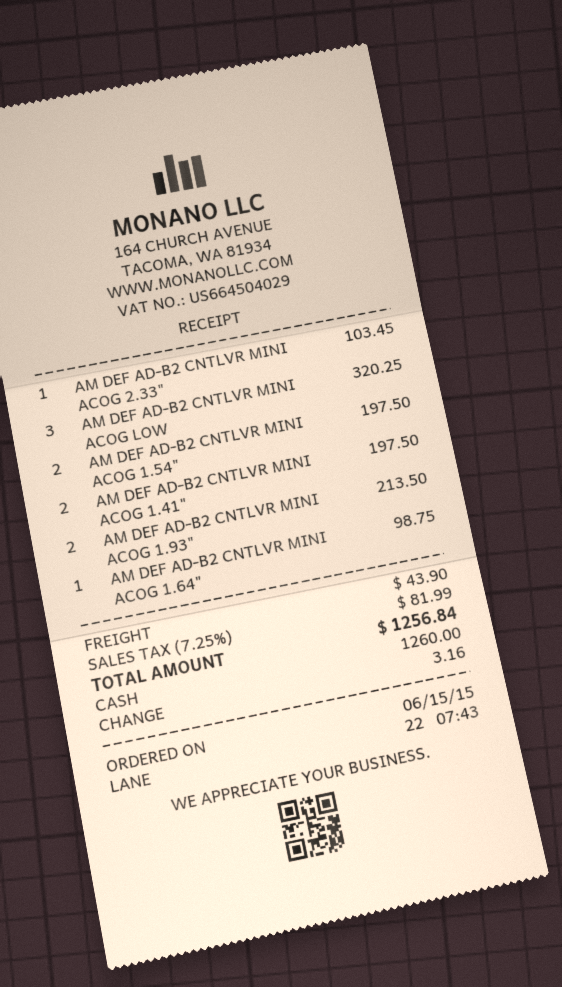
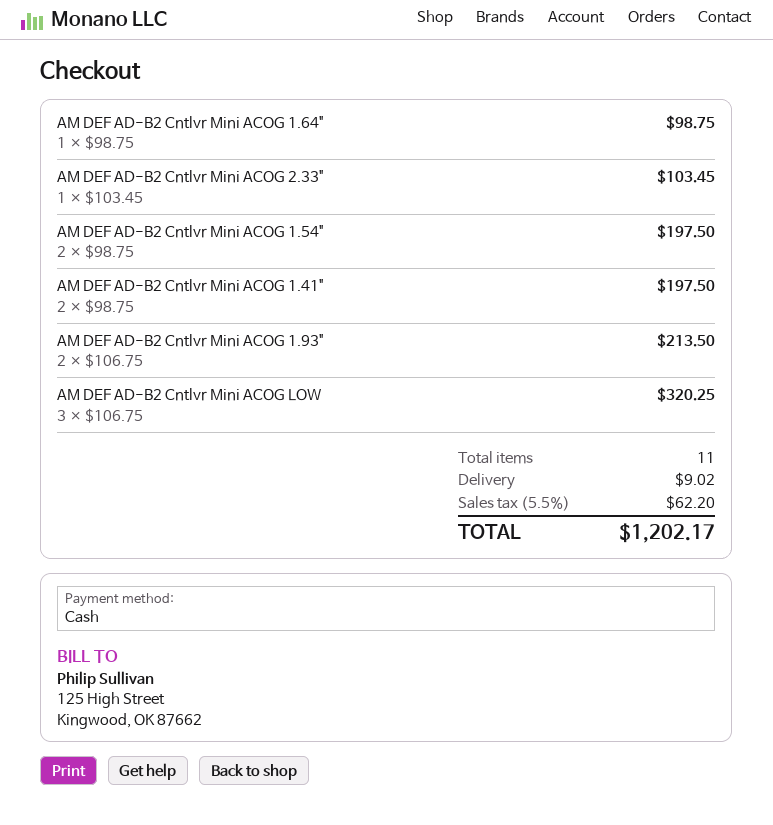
shipping: 43.90 -> 9.02
tax: 7.25% = 81.99 -> 5.5% = 62.20
total: 1256.84 -> 1202.17

